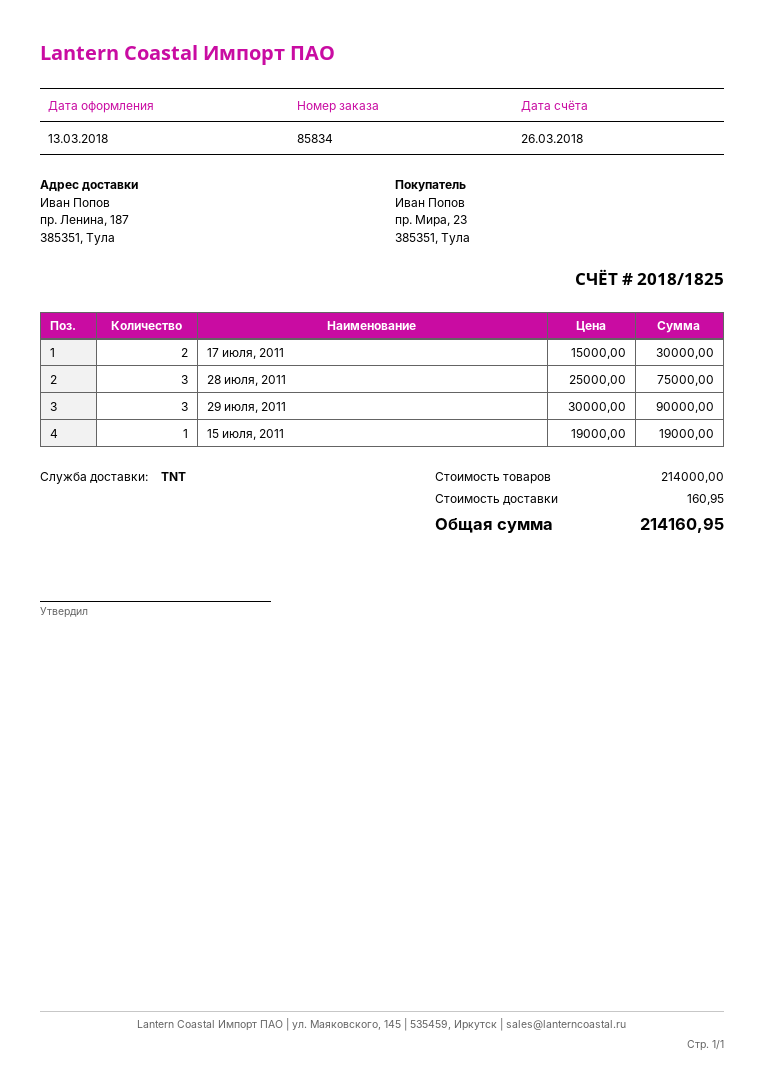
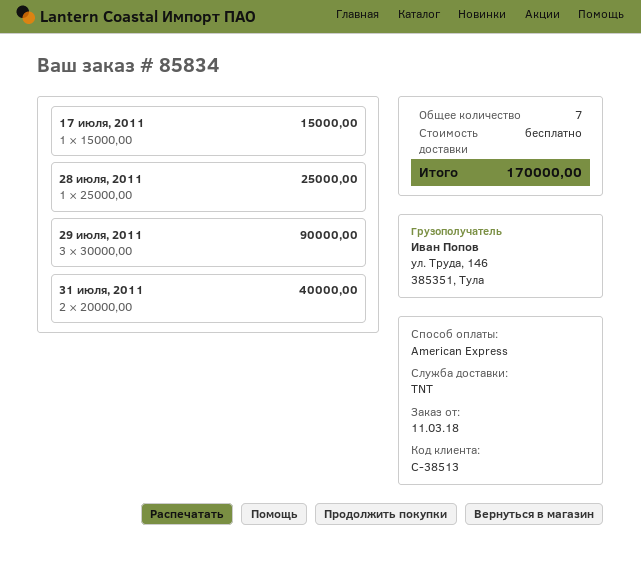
order date: 2018-03-13 -> 2018-03-11
ship to: пр. Ленина, 187, 385351, Тула -> ул. Труда, 146, 385351, Тула
17 июля, 2011: 2 x 15000.00 = 30000.00 -> 1 x 15000.00 = 15000.00
28 июля, 2011: 3 x 25000.00 = 75000.00 -> 1 x 25000.00 = 25000.00
15 июля, 2011: 1 x 19000.00 = 19000.00 -> none
31 июля, 2011: none -> 2 x 20000.00 = 40000.00
shipping: 160.95 -> 0.00
total: 214160.95 -> 170000.00

